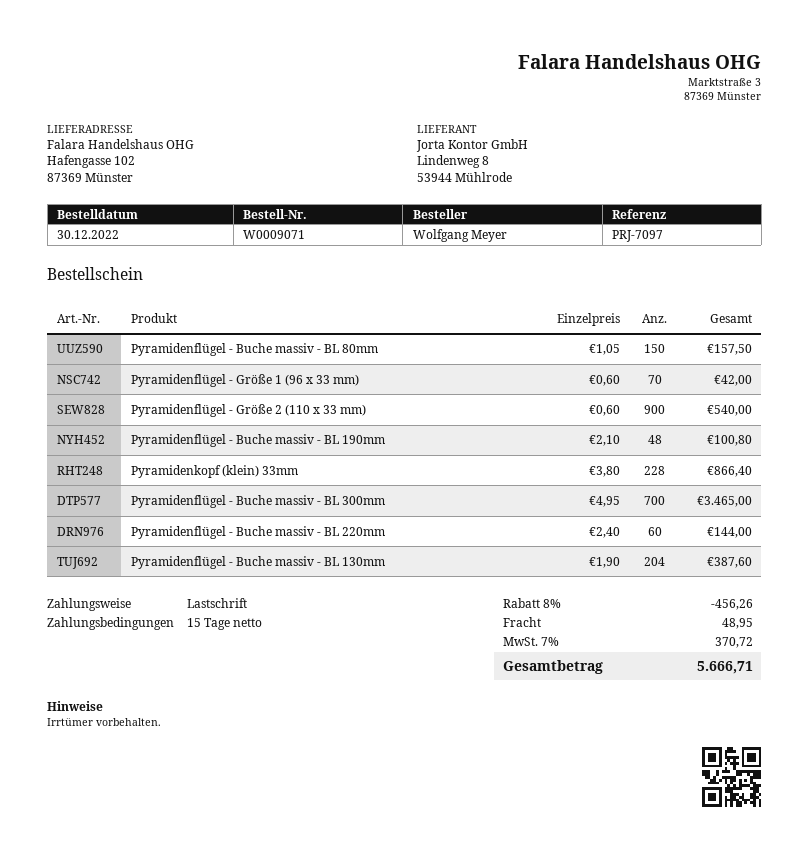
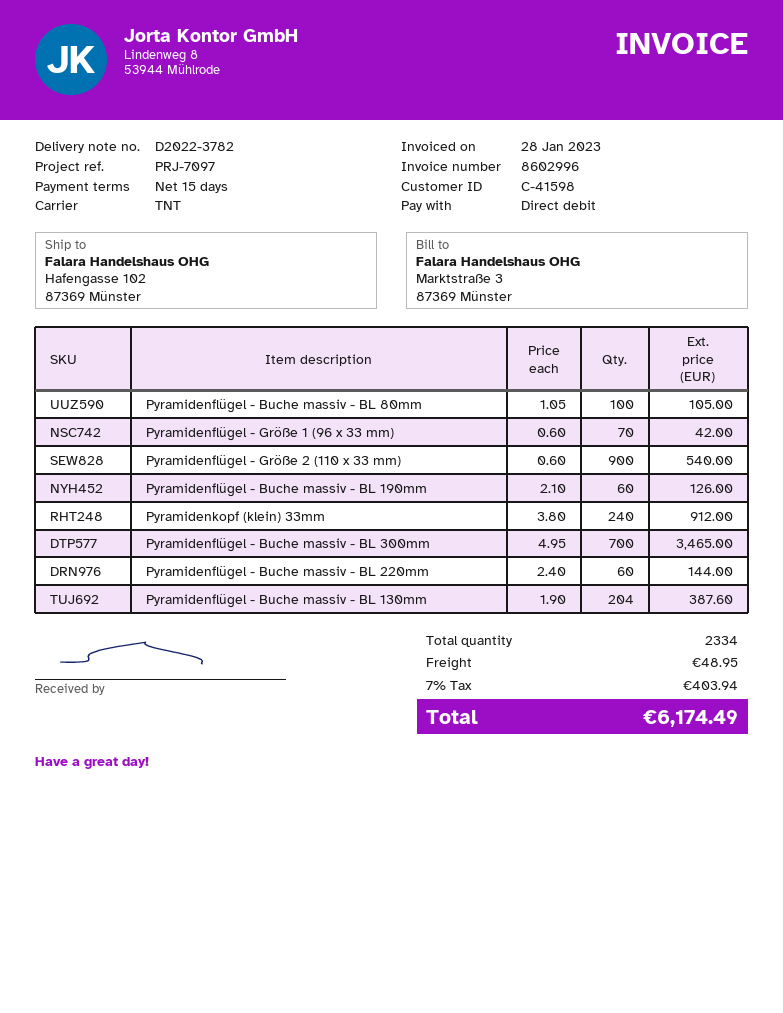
Pyramidenflügel - Buche massiv - BL 80mm: 150 x 1.05 = 157.50 -> 100 x 1.05 = 105.00
Pyramidenflügel - Buche massiv - BL 190mm: 48 x 2.10 = 100.80 -> 60 x 2.10 = 126.00
Pyramidenkopf (klein) 33mm: 228 x 3.80 = 866.40 -> 240 x 3.80 = 912.00
discount: 8% = 456.26 -> none
tax: 7% = 370.72 -> 7% = 403.94
total: 5666.71 -> 6174.49

